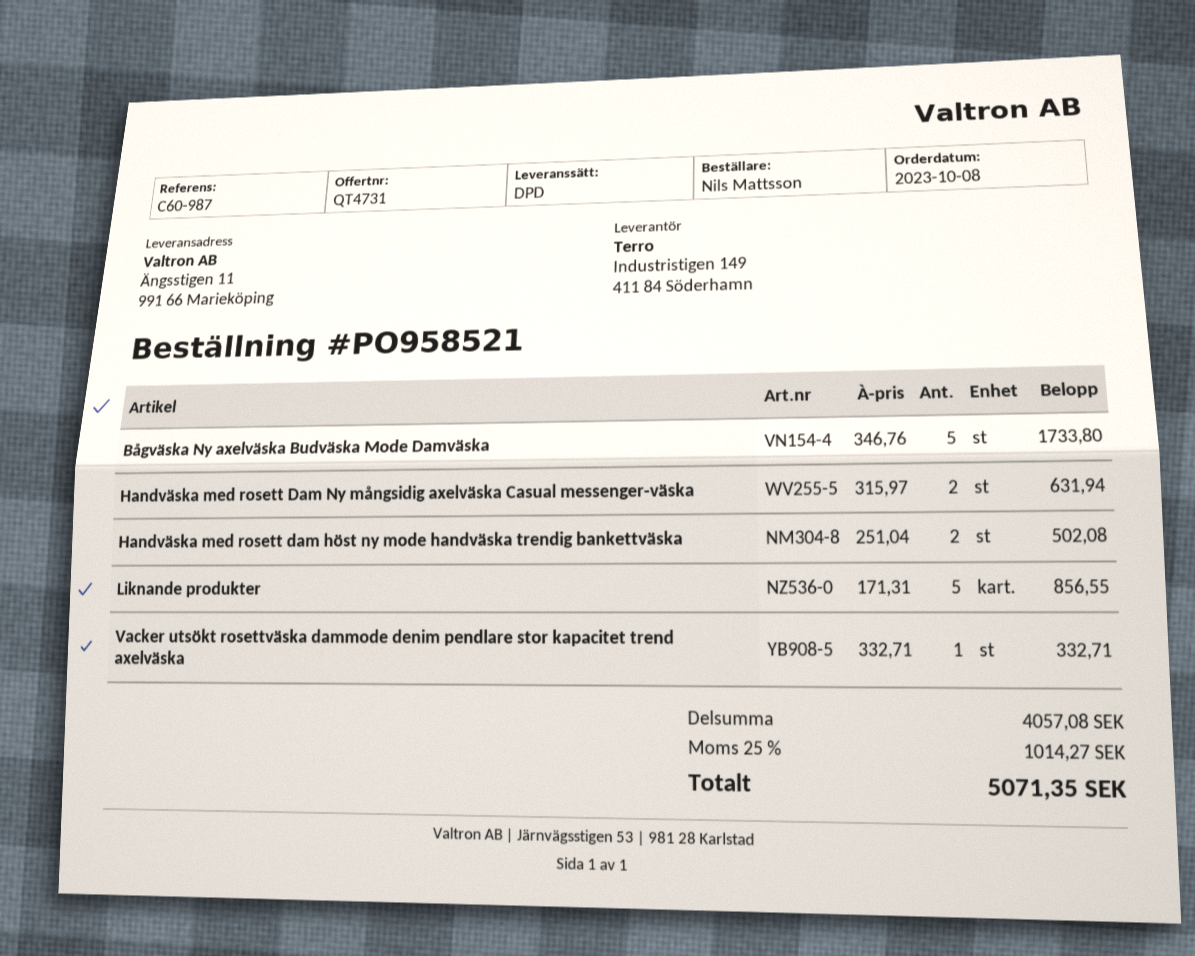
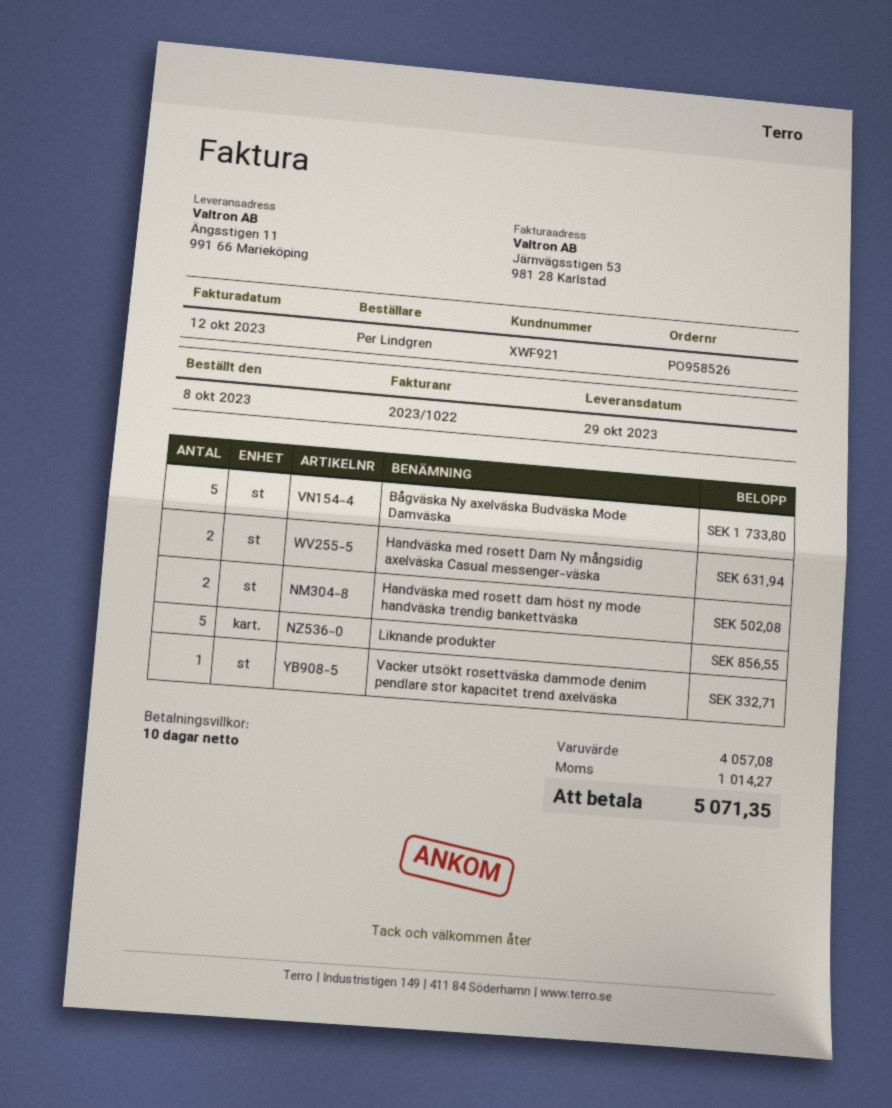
order number: PO958521 -> PO958526
ordered by: Nils Mattsson -> Per Lindgren

